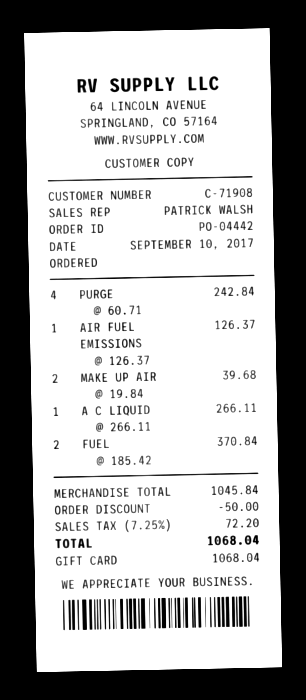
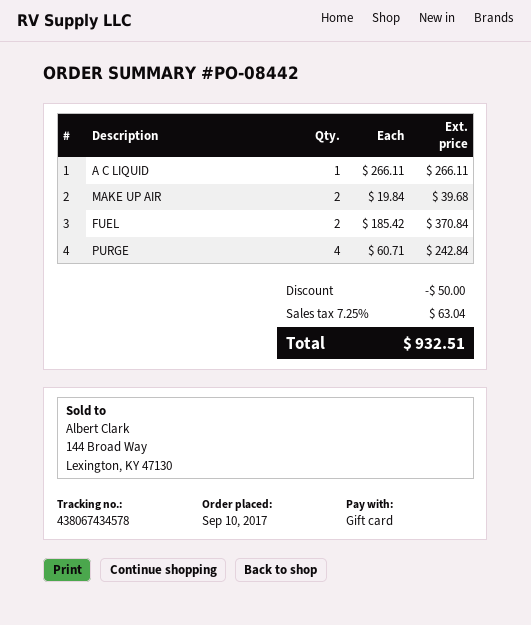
order number: PO-04442 -> PO-08442
AIR FUEL EMISSIONS: 1 x 126.37 = 126.37 -> none
tax: 7.25% = 72.20 -> 7.25% = 63.04
total: 1068.04 -> 932.51

